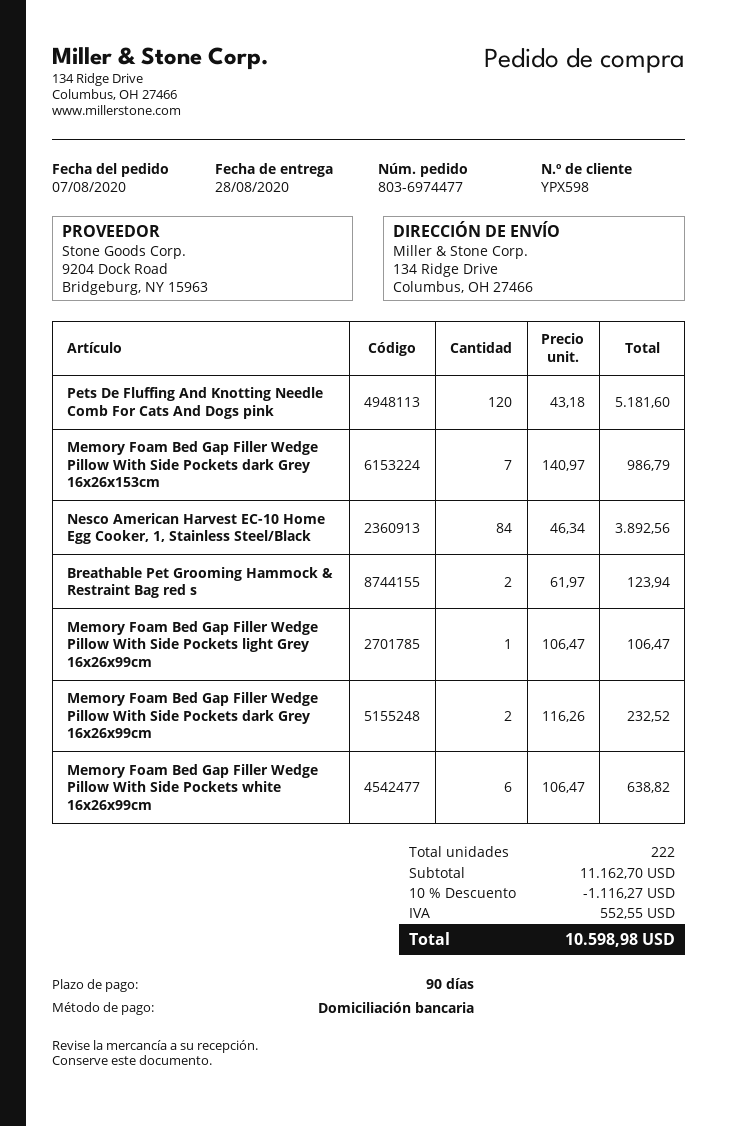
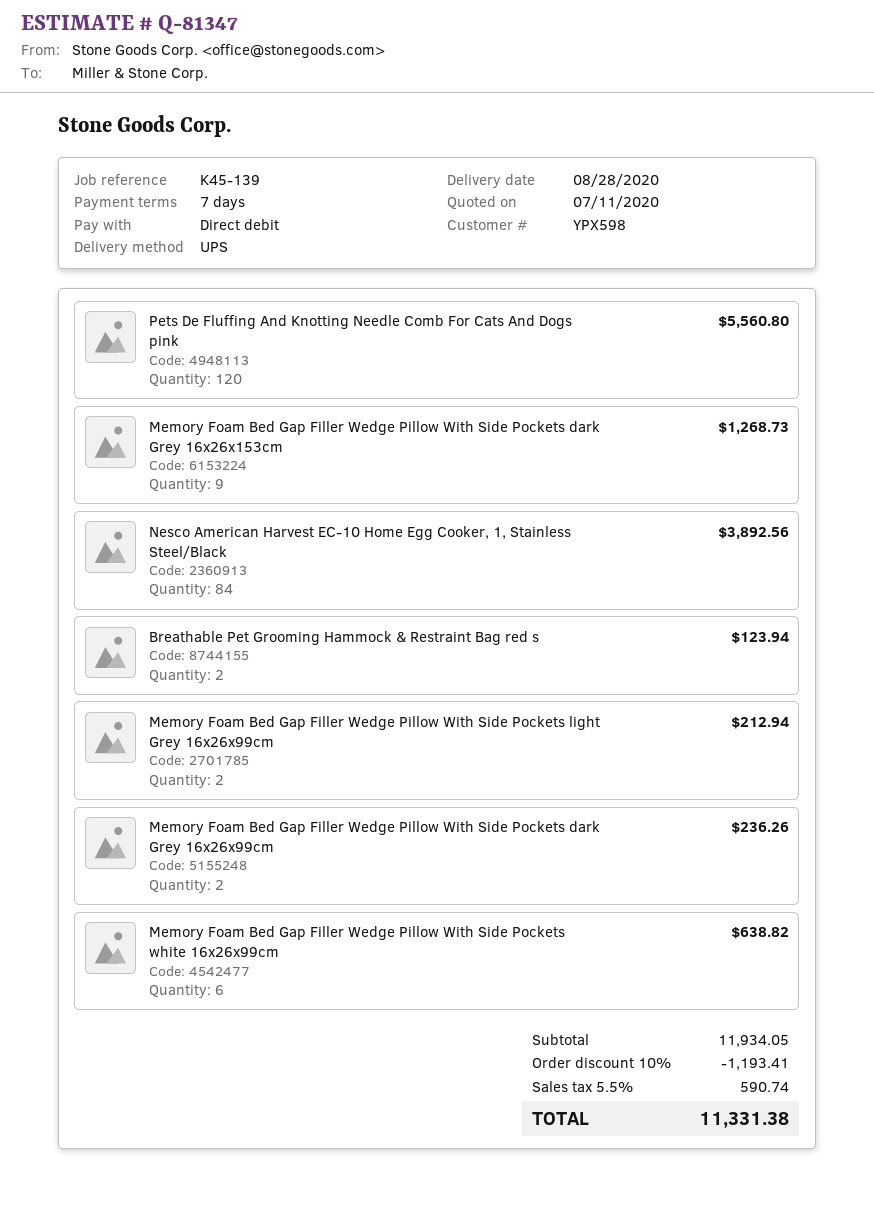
payment terms: 90 days -> 7 days
Pets De Fluffing And Knotting Needle Comb For Cats And Dogs pink: 120 for 5181.60 -> 120 for 5560.80
Memory Foam Bed Gap Filler Wedge Pillow With Side Pockets dark Grey 16x26x153cm: 7 for 986.79 -> 9 for 1268.73
Memory Foam Bed Gap Filler Wedge Pillow With Side Pockets light Grey 16x26x99cm: 1 for 106.47 -> 2 for 212.94
Memory Foam Bed Gap Filler Wedge Pillow With Side Pockets dark Grey 16x26x99cm: 2 for 232.52 -> 2 for 236.26
subtotal: 11162.70 -> 11934.05
discount: 10% = 1116.27 -> 10% = 1193.41
tax: 552.55 -> 590.74
total: 10598.98 -> 11331.38

